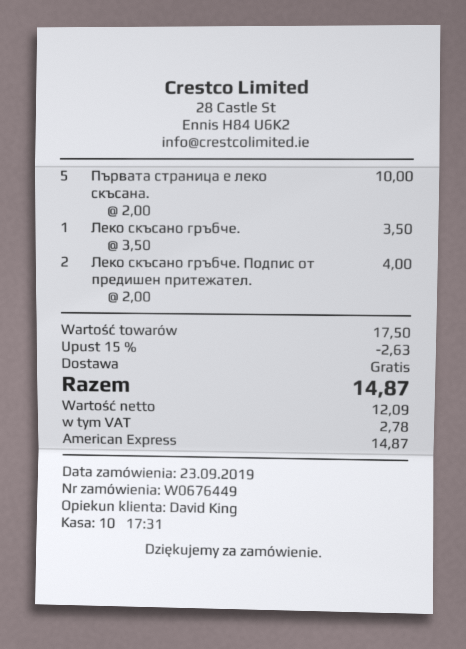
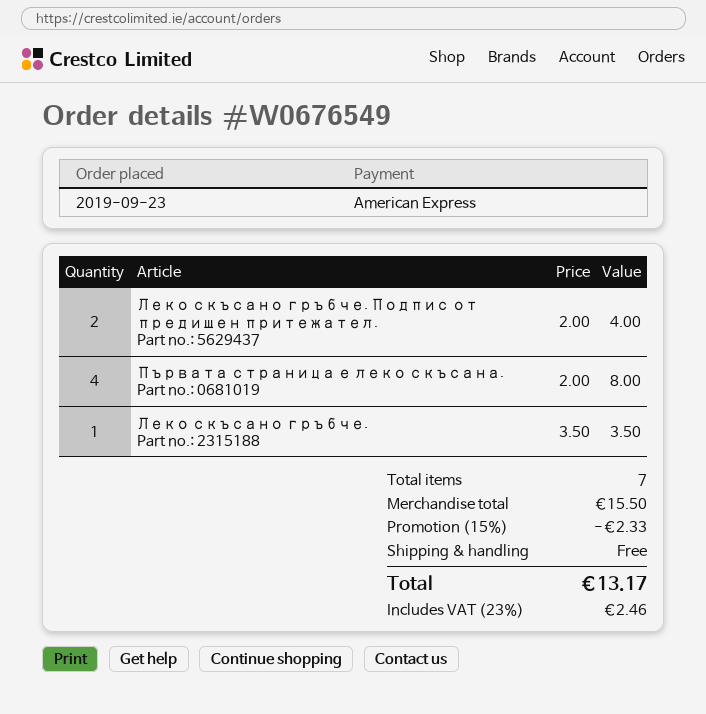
order number: W0676449 -> W0676549
Първата страница е леко скъсана.: 5 x 2.00 = 10.00 -> 4 x 2.00 = 8.00
subtotal: 17.50 -> 15.50
discount: 15% = 2.63 -> 15% = 2.33
tax: 2.78 -> 2.46
total: 14.87 -> 13.17

